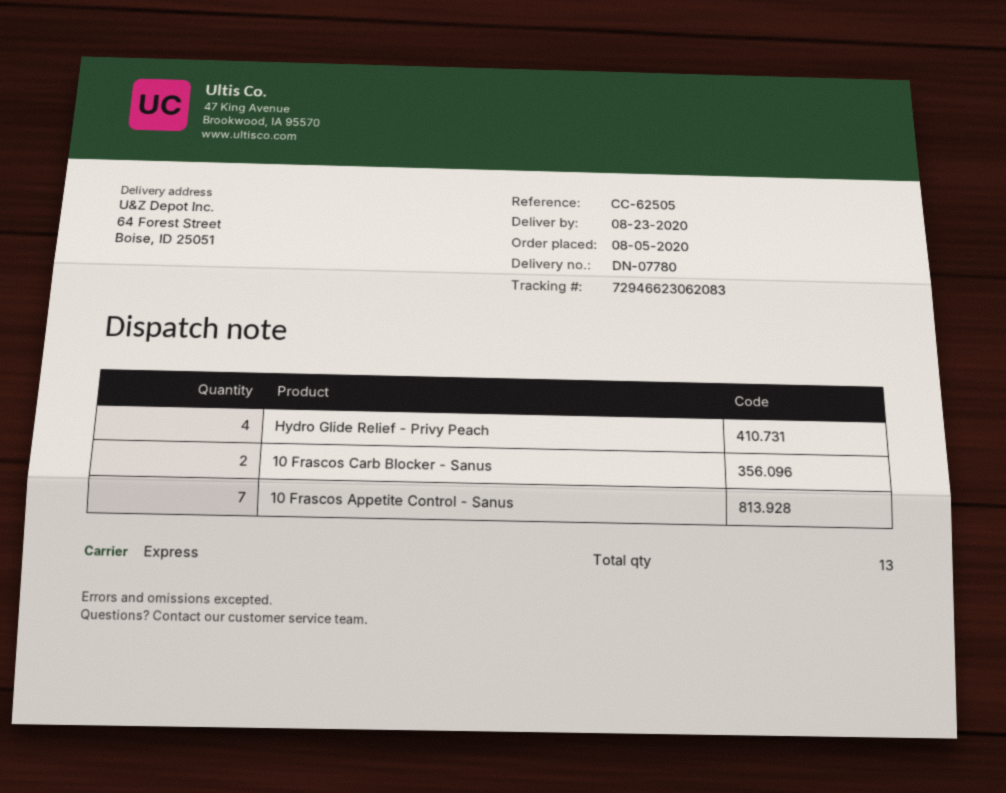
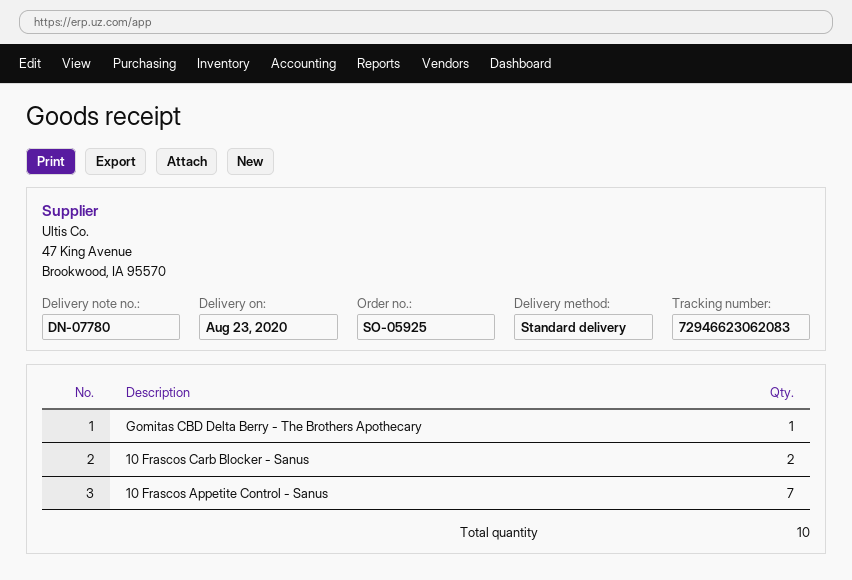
shipping method: express -> standard
Hydro Glide Relief - Privy Peach: 4 -> none
Gomitas CBD Delta Berry - The Brothers Apothecary: none -> 1
total quantity: 13 -> 10

